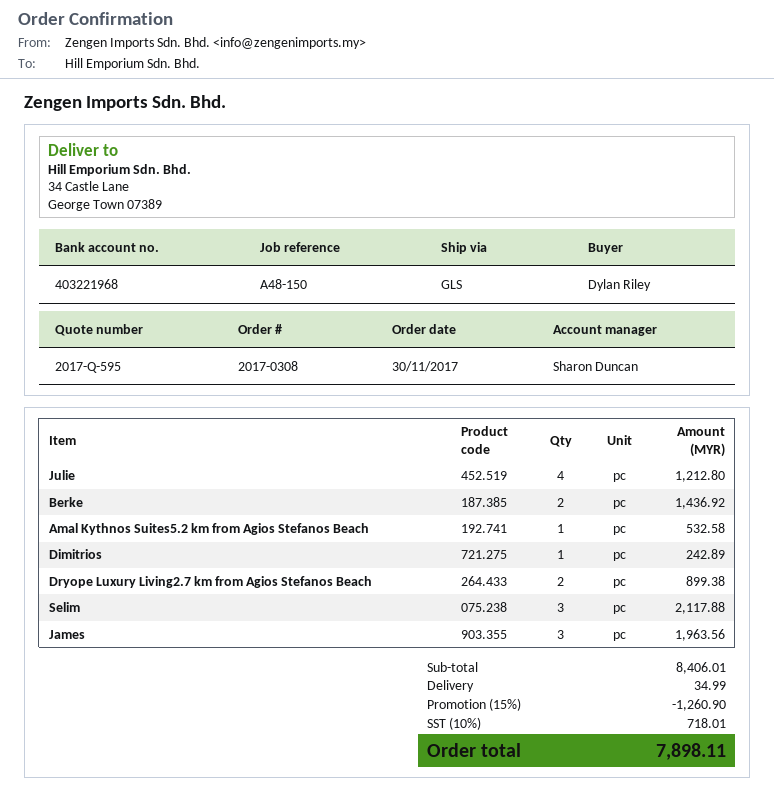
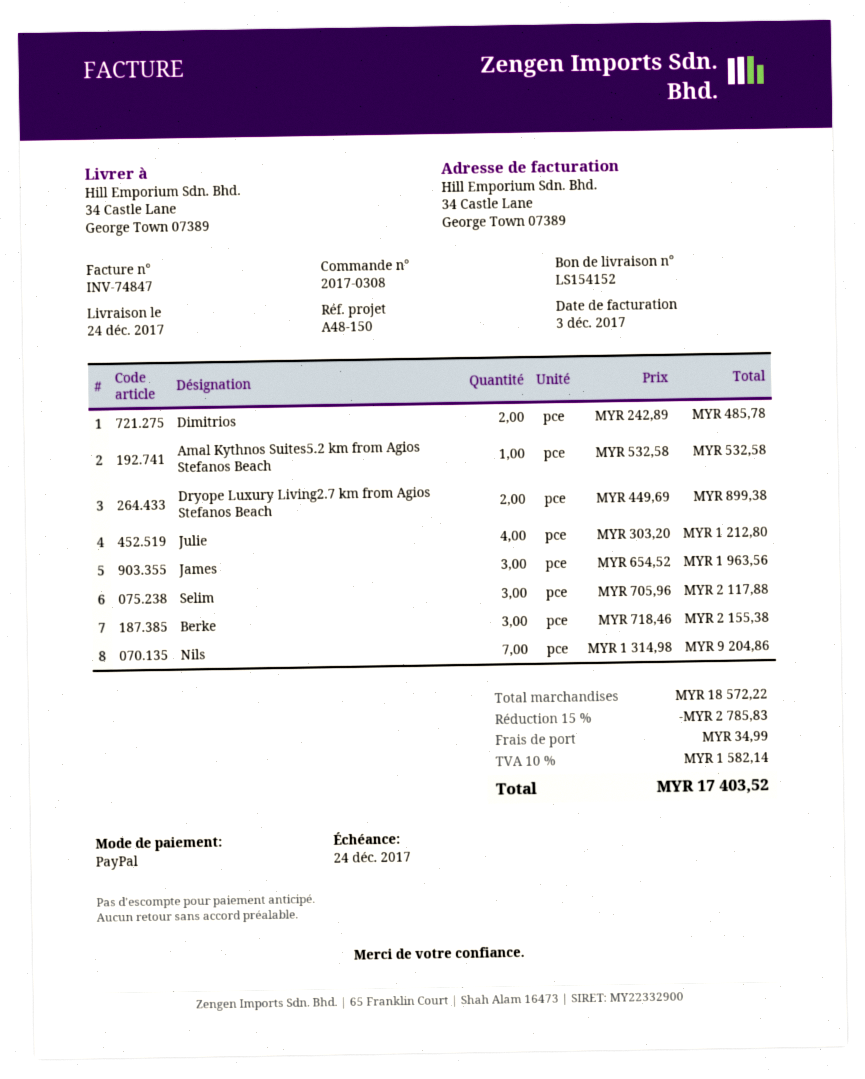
Berke: 2 for 1436.92 -> 3 for 2155.38
Dimitrios: 1 for 242.89 -> 2 for 485.78
Nils: none -> 7 for 9204.86
subtotal: 8406.01 -> 18572.22
discount: 15% = 1260.90 -> 15% = 2785.83
tax: 10% = 718.01 -> 10% = 1582.14
total: 7898.11 -> 17403.52

